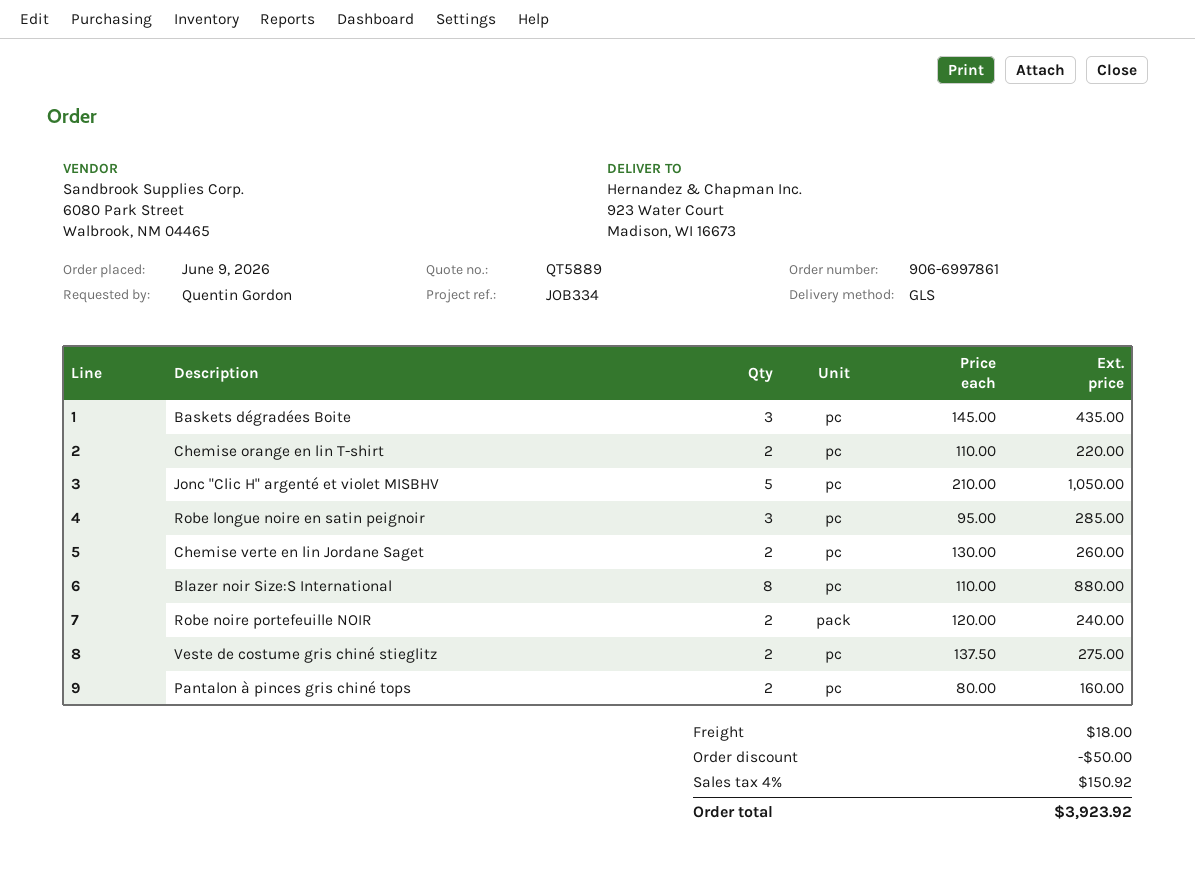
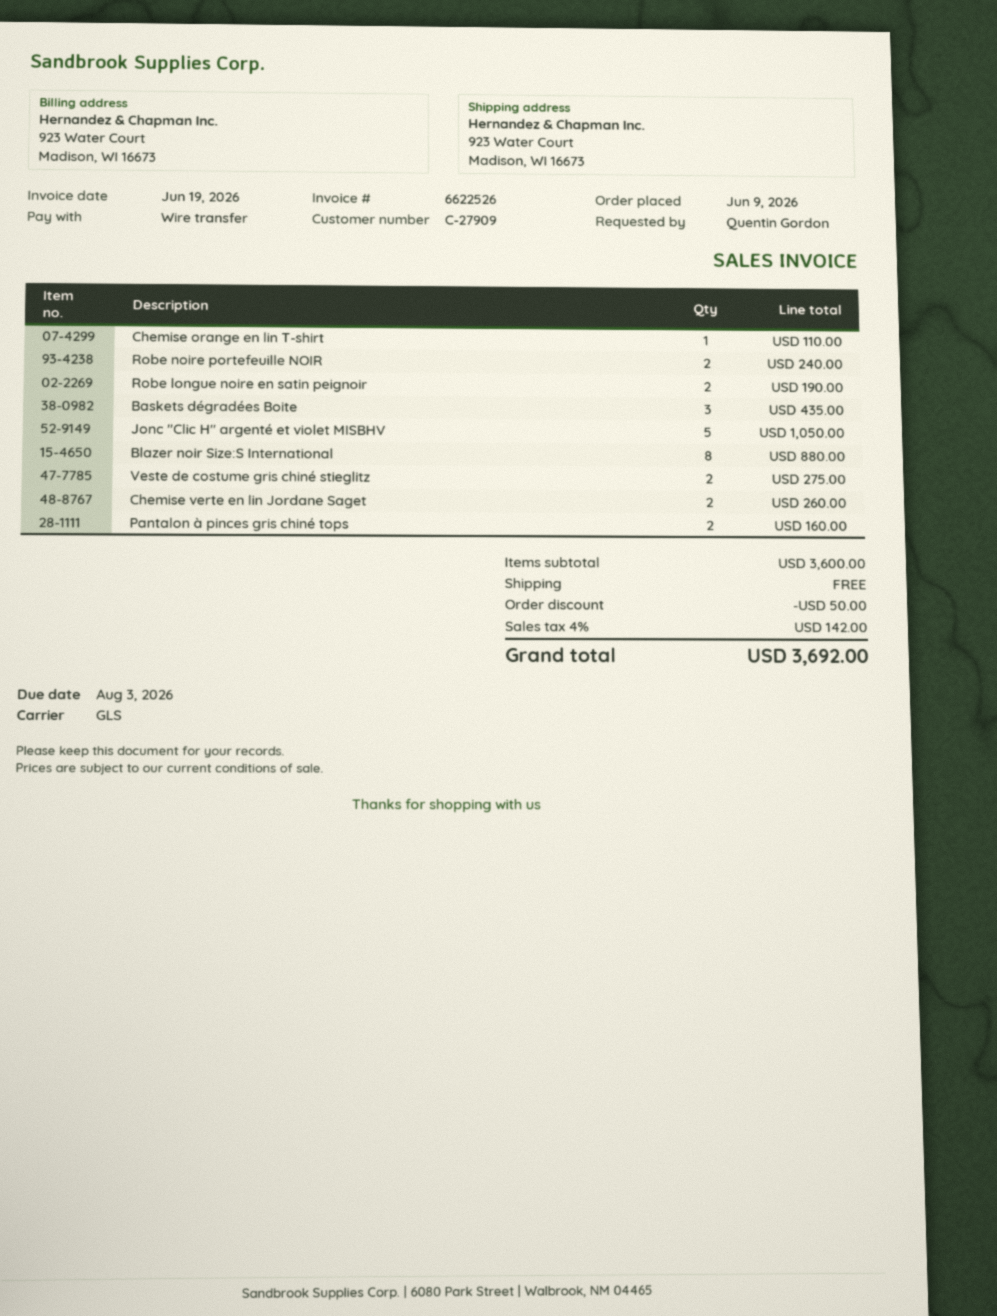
Chemise orange en lin T-shirt: 2 for 220.00 -> 1 for 110.00
Robe longue noire en satin peignoir: 3 for 285.00 -> 2 for 190.00
shipping: 18.00 -> 0.00
tax: 4% = 150.92 -> 4% = 142.00
total: 3923.92 -> 3692.00

